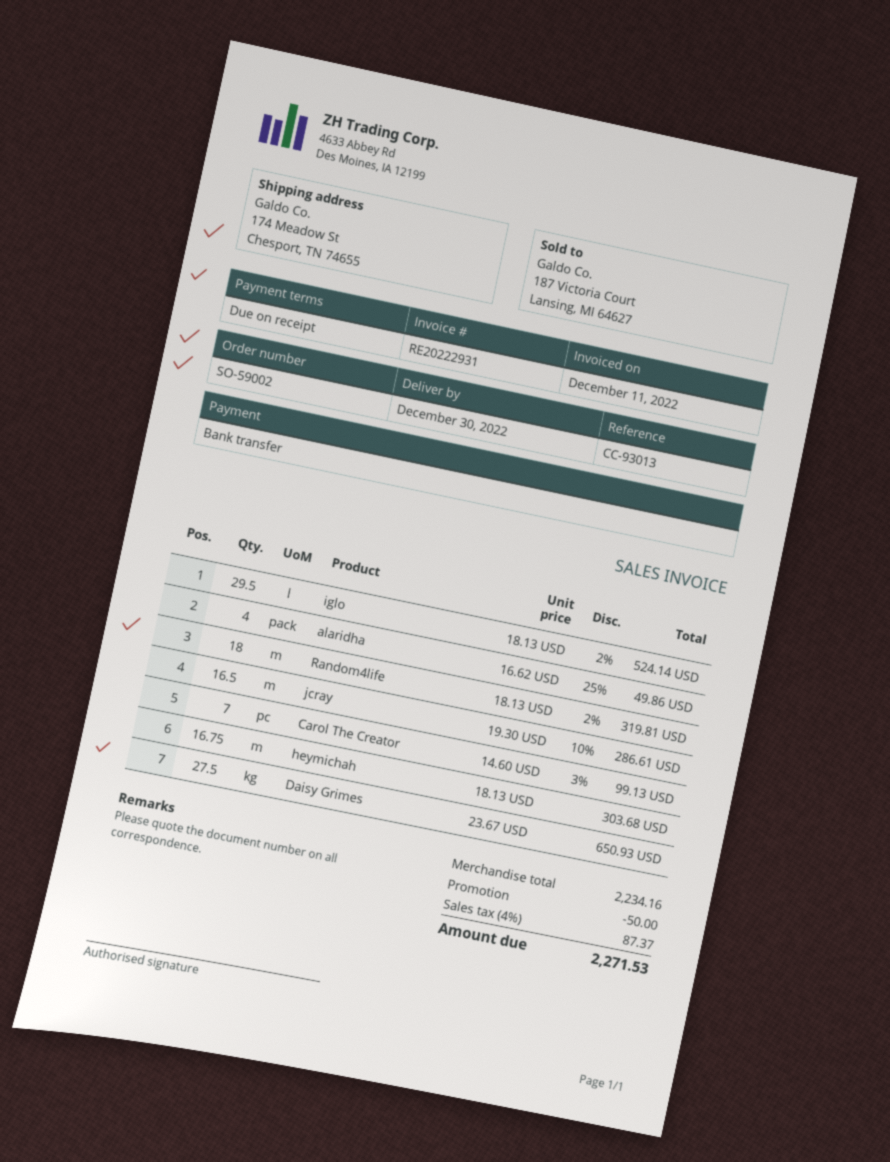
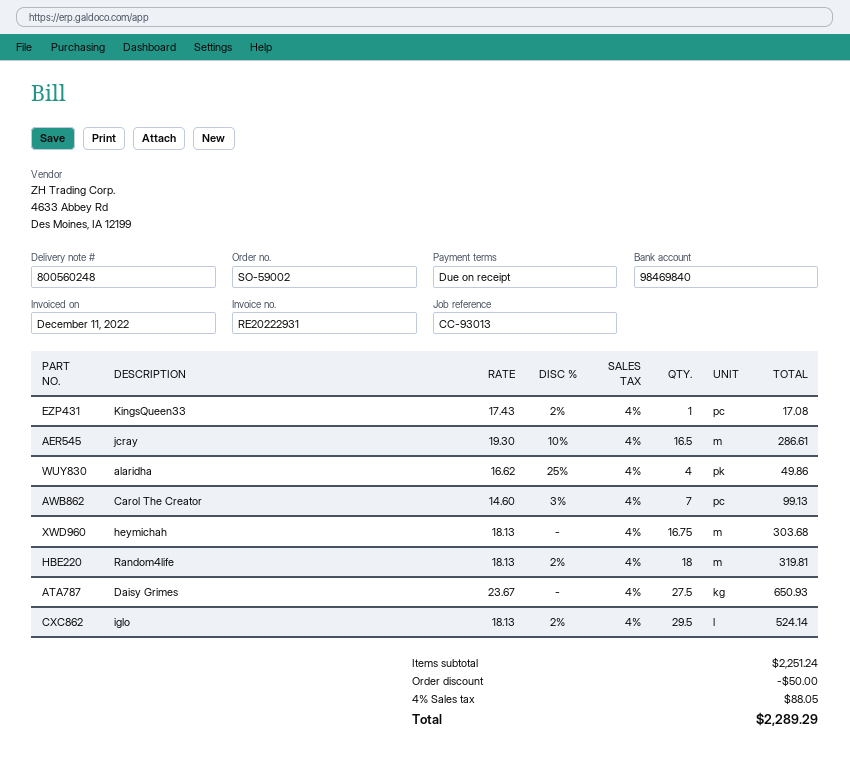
KingsQueen33: none -> 1 x 17.43 - 2% = 17.08
subtotal: 2234.16 -> 2251.24
tax: 4% = 87.37 -> 4% = 88.05
total: 2271.53 -> 2289.29

